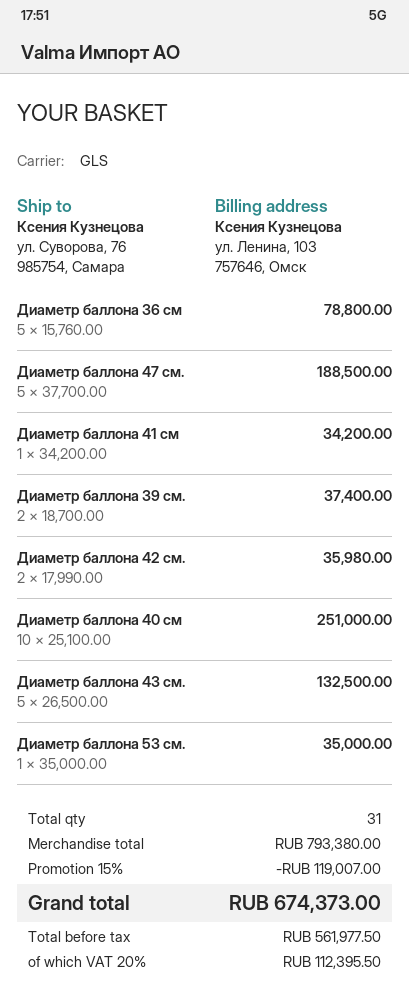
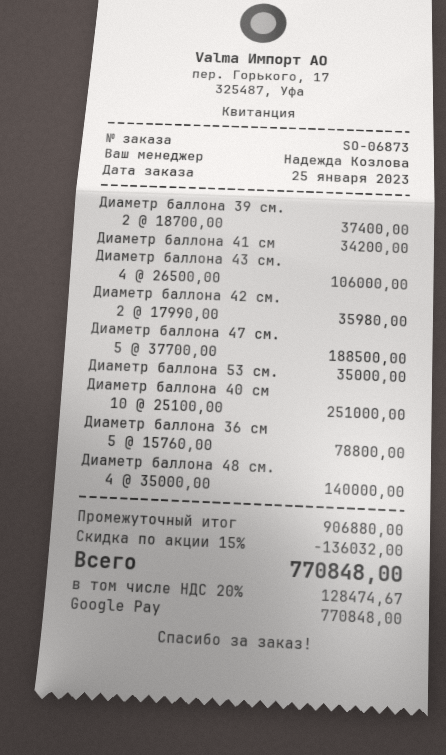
Диаметр баллона 43 см.: 5 x 26500.00 = 132500.00 -> 4 x 26500.00 = 106000.00
Диаметр баллона 48 см.: none -> 4 x 35000.00 = 140000.00
subtotal: 793380.00 -> 906880.00
discount: 15% = 119007.00 -> 15% = 136032.00
tax: 20% = 112395.50 -> 20% = 128474.67
total: 674373.00 -> 770848.00

